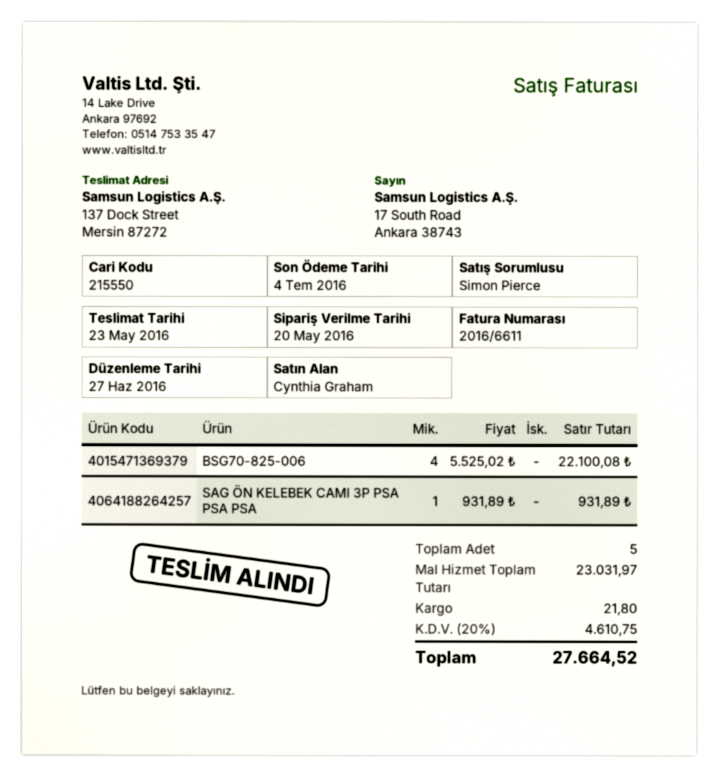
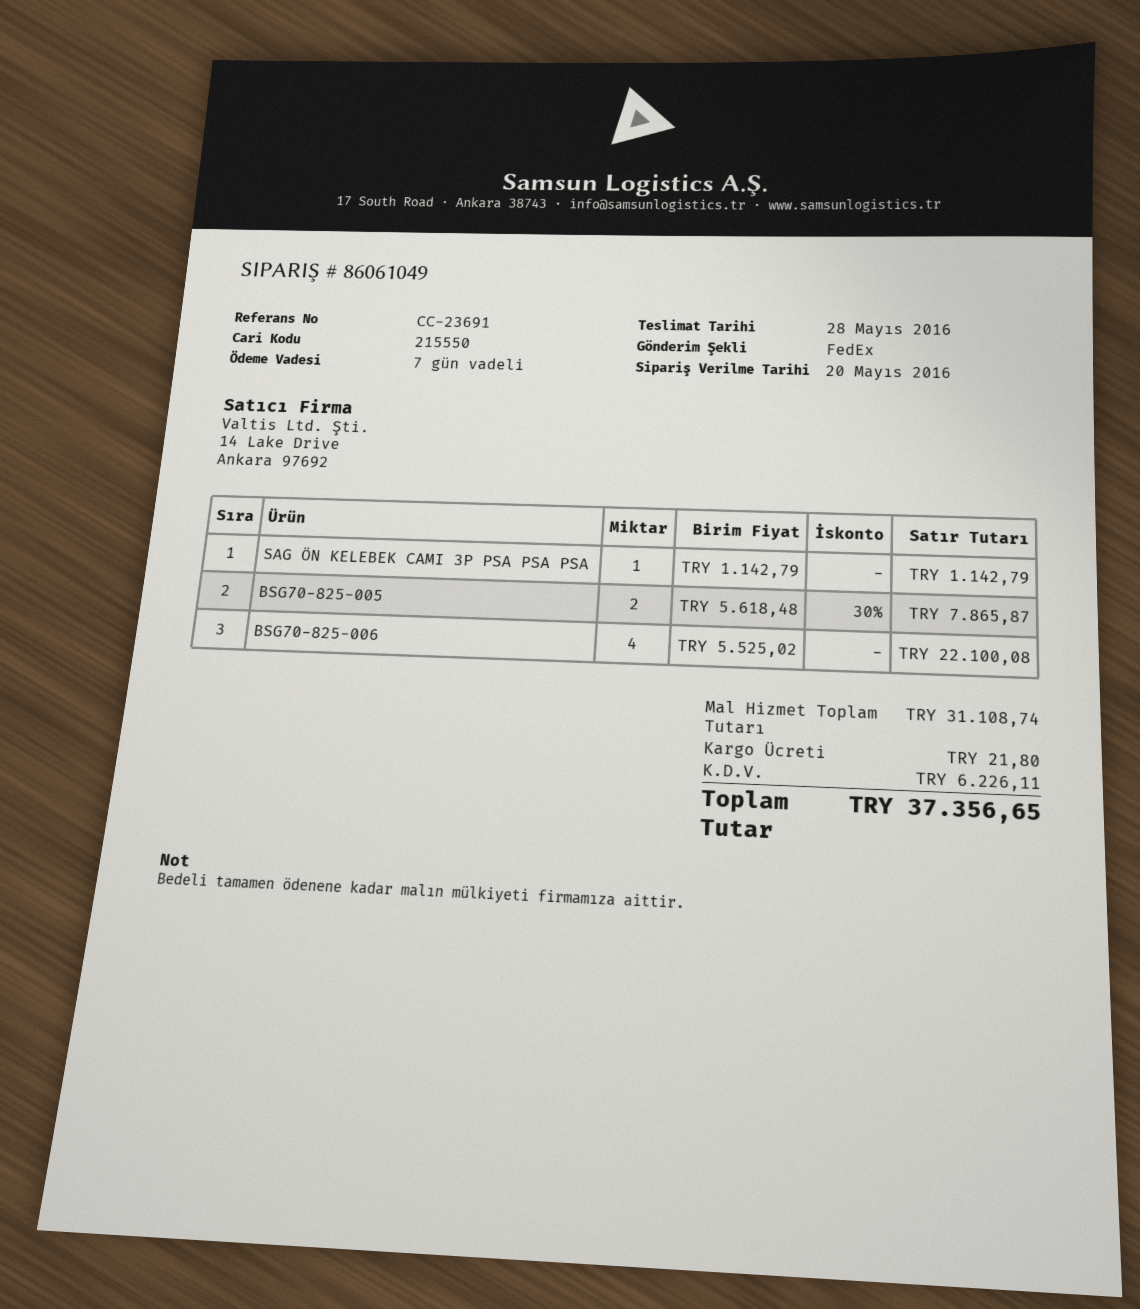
delivery date: 2016-05-23 -> 2016-05-28
SAG ÖN KELEBEK CAMI 3P PSA PSA PSA: 1 x 931.89 = 931.89 -> 1 x 1142.79 = 1142.79
BSG70-825-005: none -> 2 x 5618.48 - 30% = 7865.87
subtotal: 23031.97 -> 31108.74
tax: 4610.75 -> 6226.11
total: 27664.52 -> 37356.65

